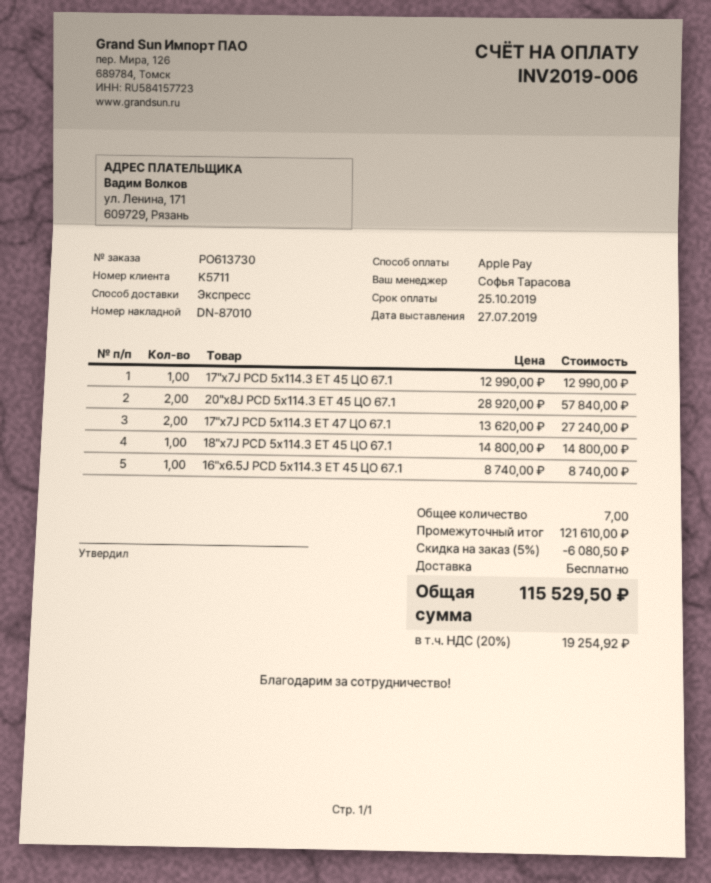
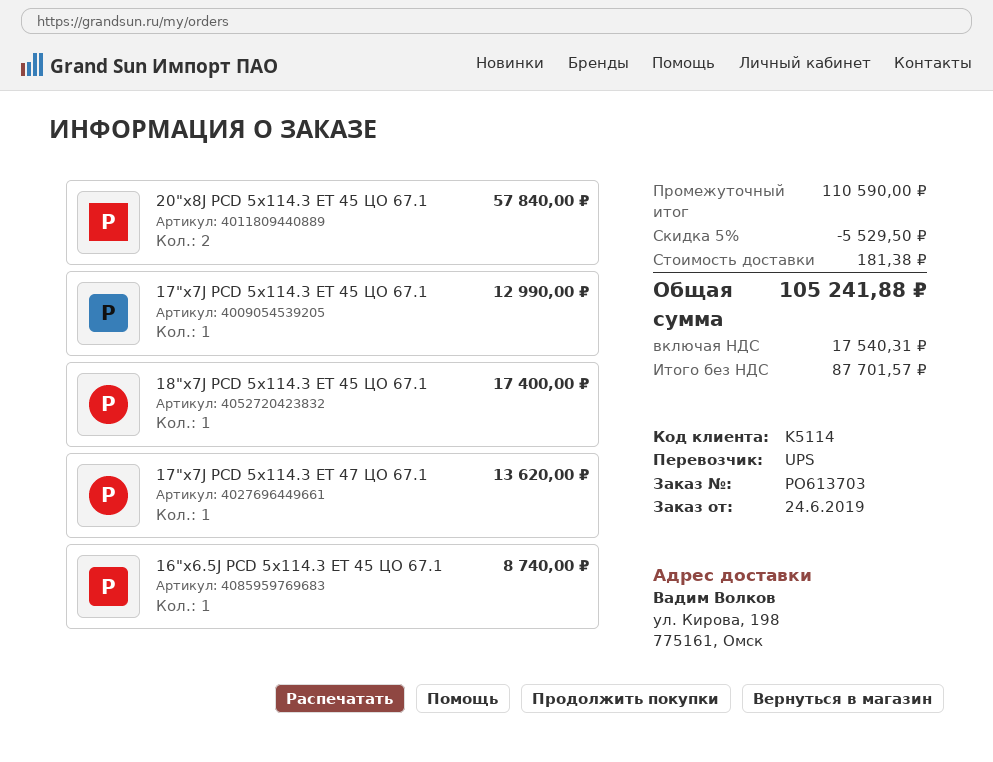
order number: PO613730 -> PO613703
customer number: K5711 -> K5114
shipping method: express -> UPS
17"x7J PCD 5x114.3 ЕТ 47 ЦО 67.1: 2 for 27240.00 -> 1 for 13620.00
18"x7J PCD 5x114.3 ЕТ 45 ЦО 67.1: 1 for 14800.00 -> 1 for 17400.00
subtotal: 121610.00 -> 110590.00
discount: 5% = 6080.50 -> 5% = 5529.50
shipping: 0.00 -> 181.38
tax: 19254.92 -> 17540.31
total: 115529.50 -> 105241.88

